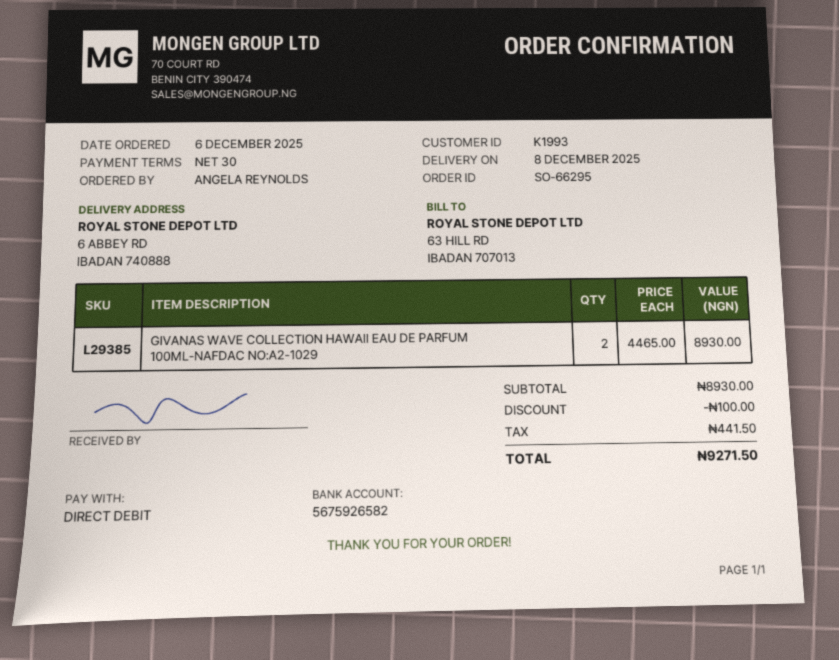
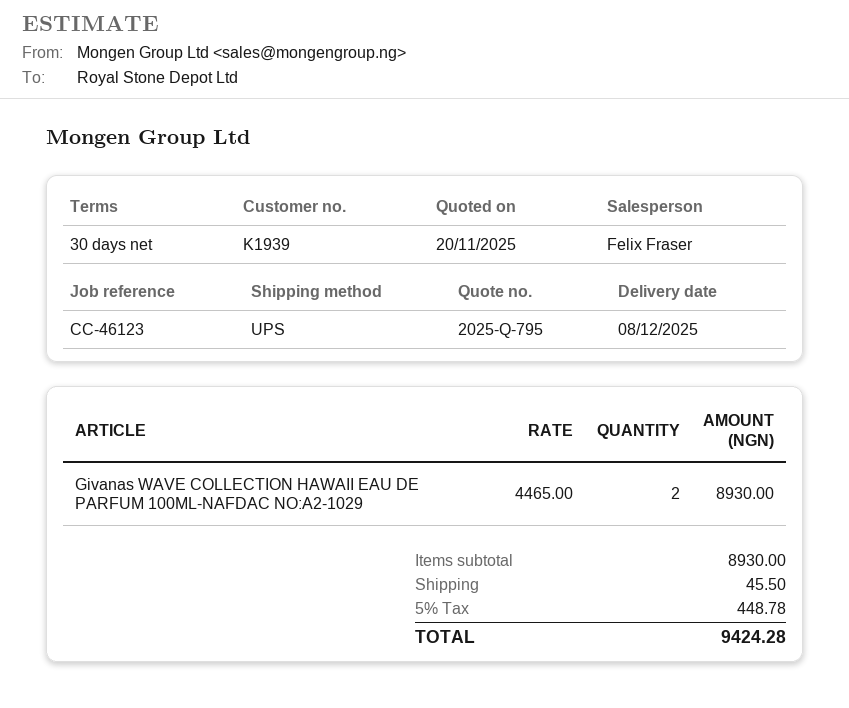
customer number: K1993 -> K1939
discount: 100.00 -> none
shipping: none -> 45.50
tax: 441.50 -> 448.78
total: 9271.50 -> 9424.28

